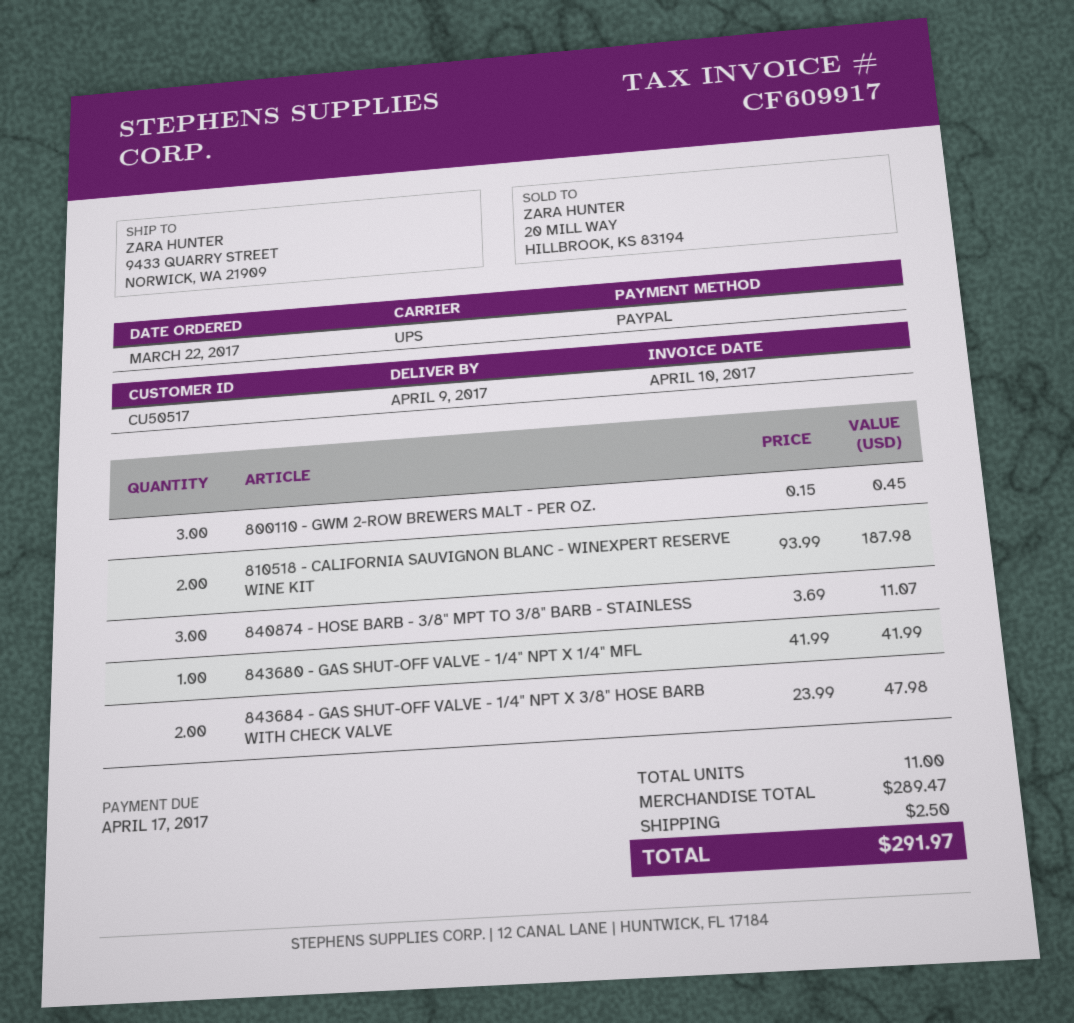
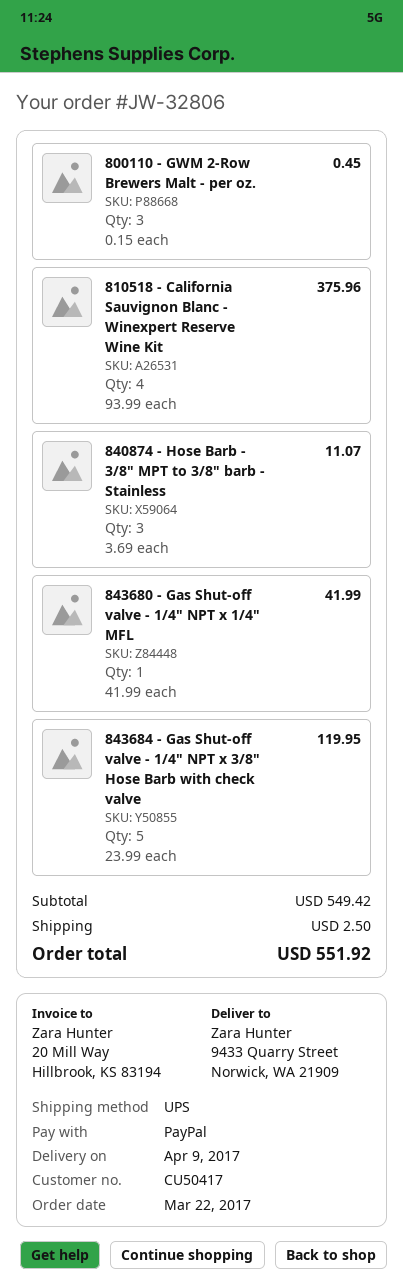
customer number: CU50517 -> CU50417
810518 - CALIFORNIA SAUVIGNON BLANC - WINEXPERT RESERVE WINE KIT: 2 x 93.99 = 187.98 -> 4 x 93.99 = 375.96
843684 - GAS SHUT-OFF VALVE - 1/4" NPT X 3/8" HOSE BARB WITH CHECK VALVE: 2 x 23.99 = 47.98 -> 5 x 23.99 = 119.95
subtotal: 289.47 -> 549.42
total: 291.97 -> 551.92

